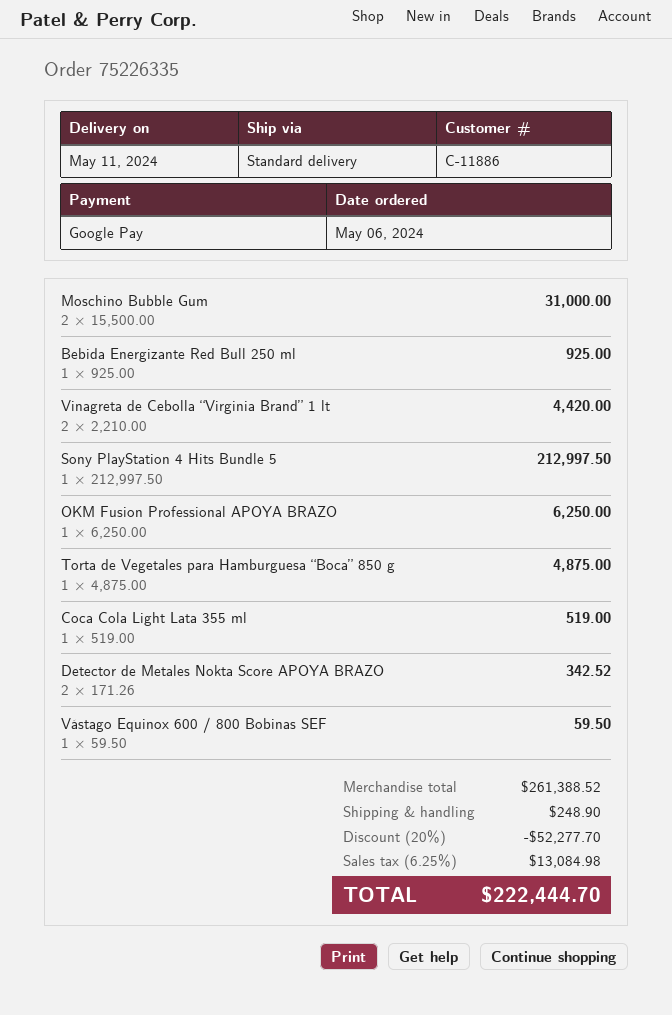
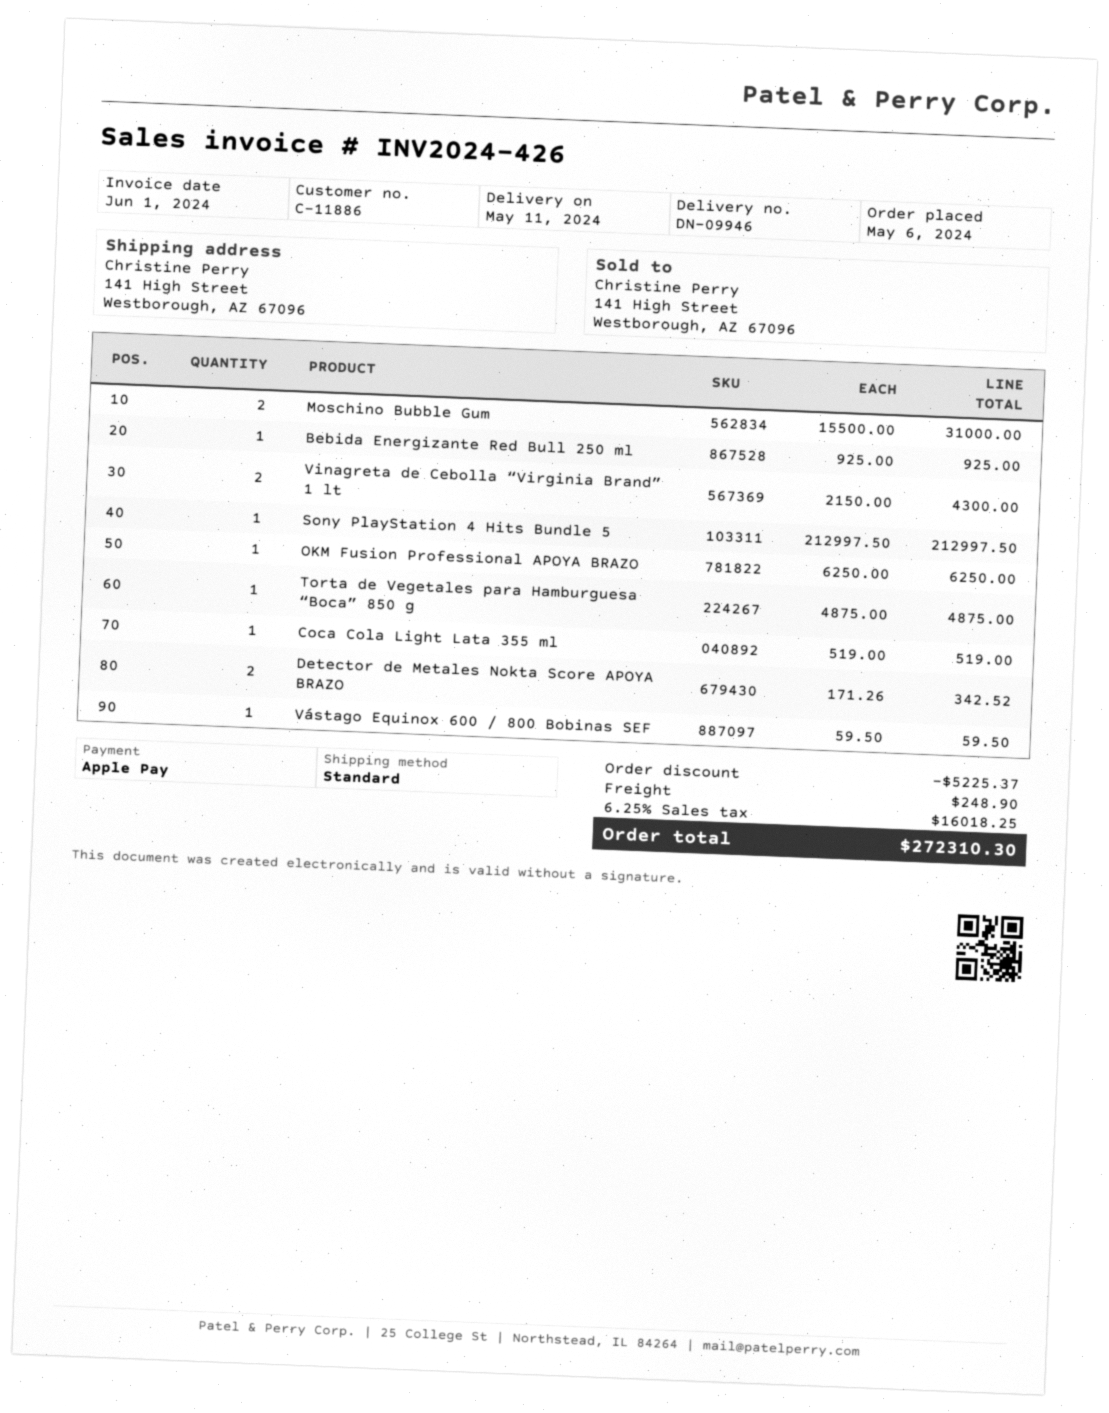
payment method: Google Pay -> Apple Pay
Vinagreta de Cebolla “Virginia Brand” 1 lt: 2 x 2210.00 = 4420.00 -> 2 x 2150.00 = 4300.00
discount: 52277.70 -> 5225.37
tax: 6.25% = 13084.98 -> 6.25% = 16018.25
total: 222444.70 -> 272310.30

